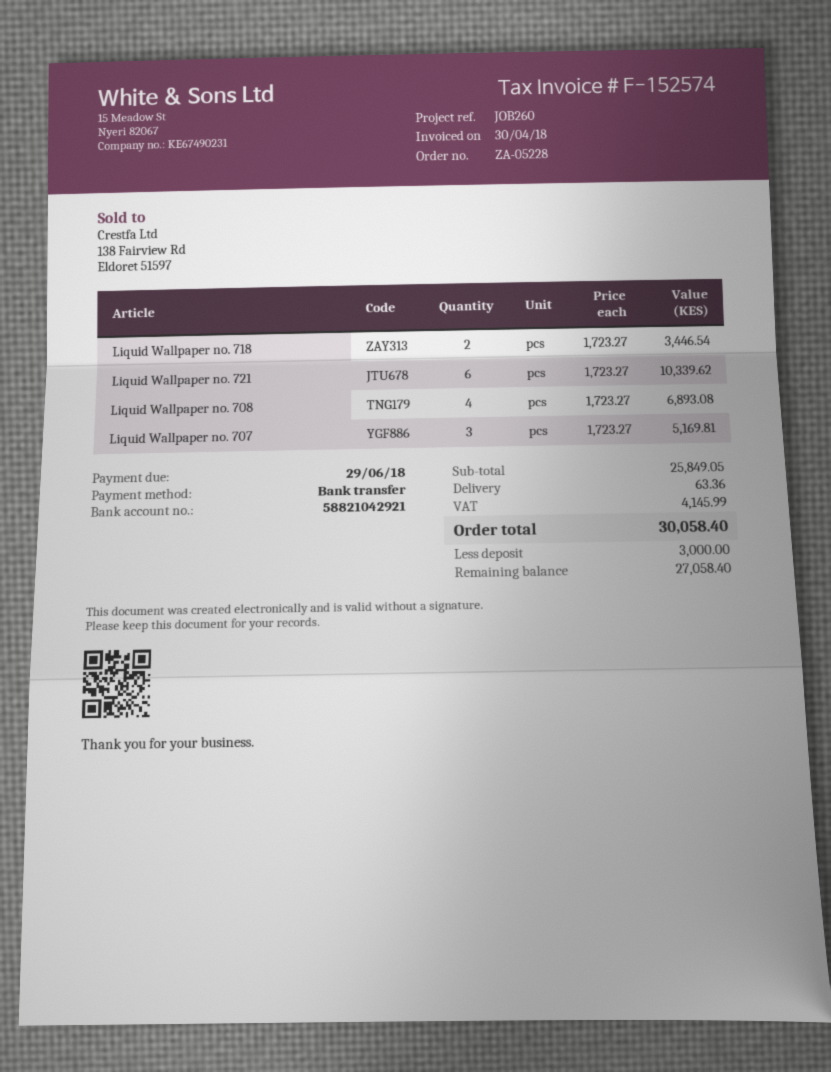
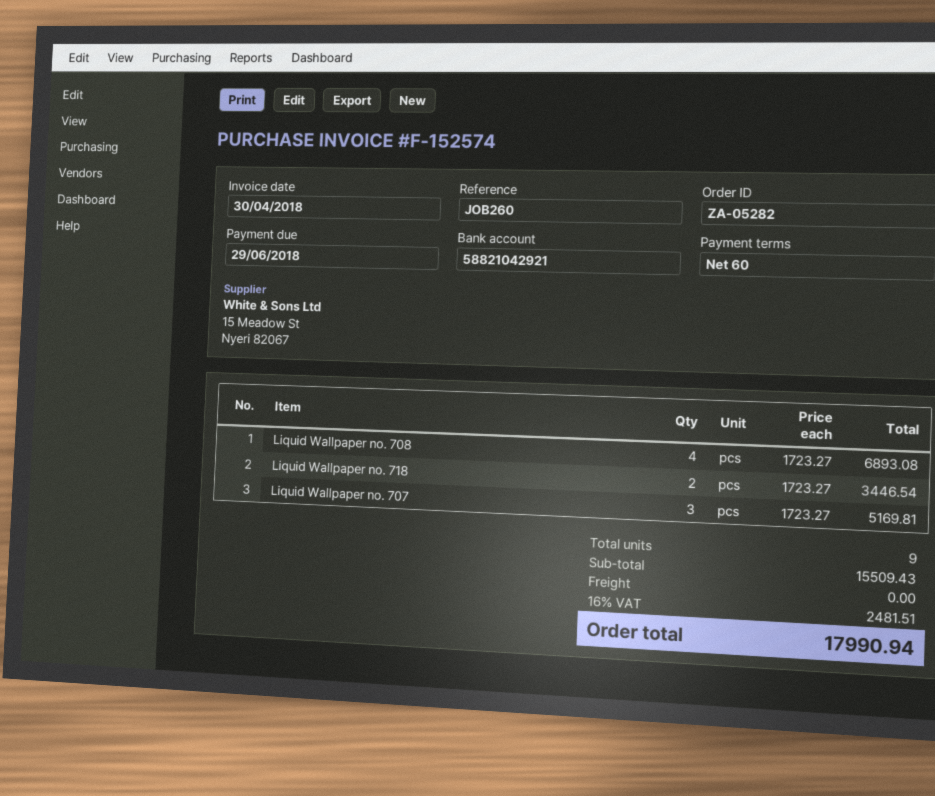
order number: ZA-05228 -> ZA-05282
Liquid Wallpaper no. 721: 6 x 1723.27 = 10339.62 -> none
subtotal: 25849.05 -> 15509.43
shipping: 63.36 -> 0.00
tax: 4145.99 -> 2481.51
total: 30058.40 -> 17990.94

